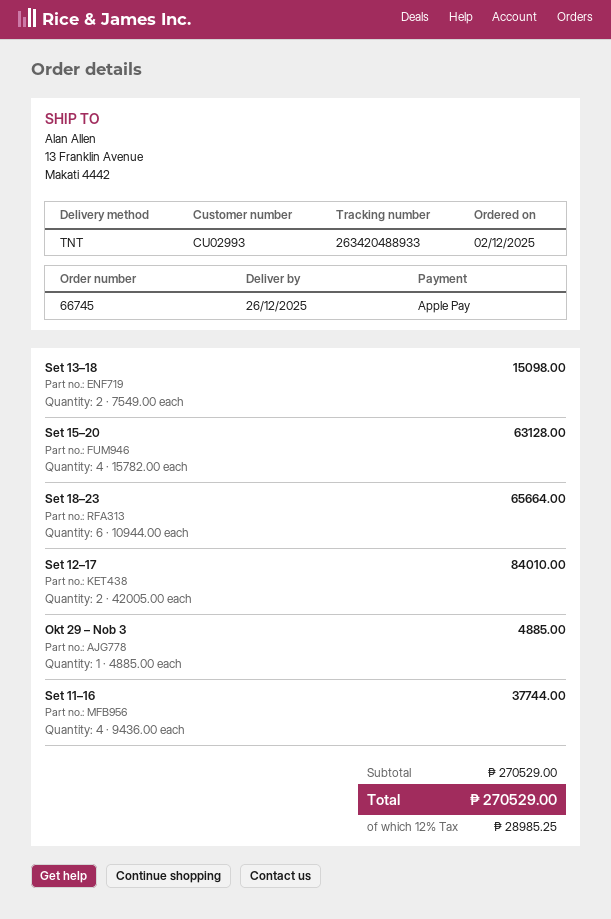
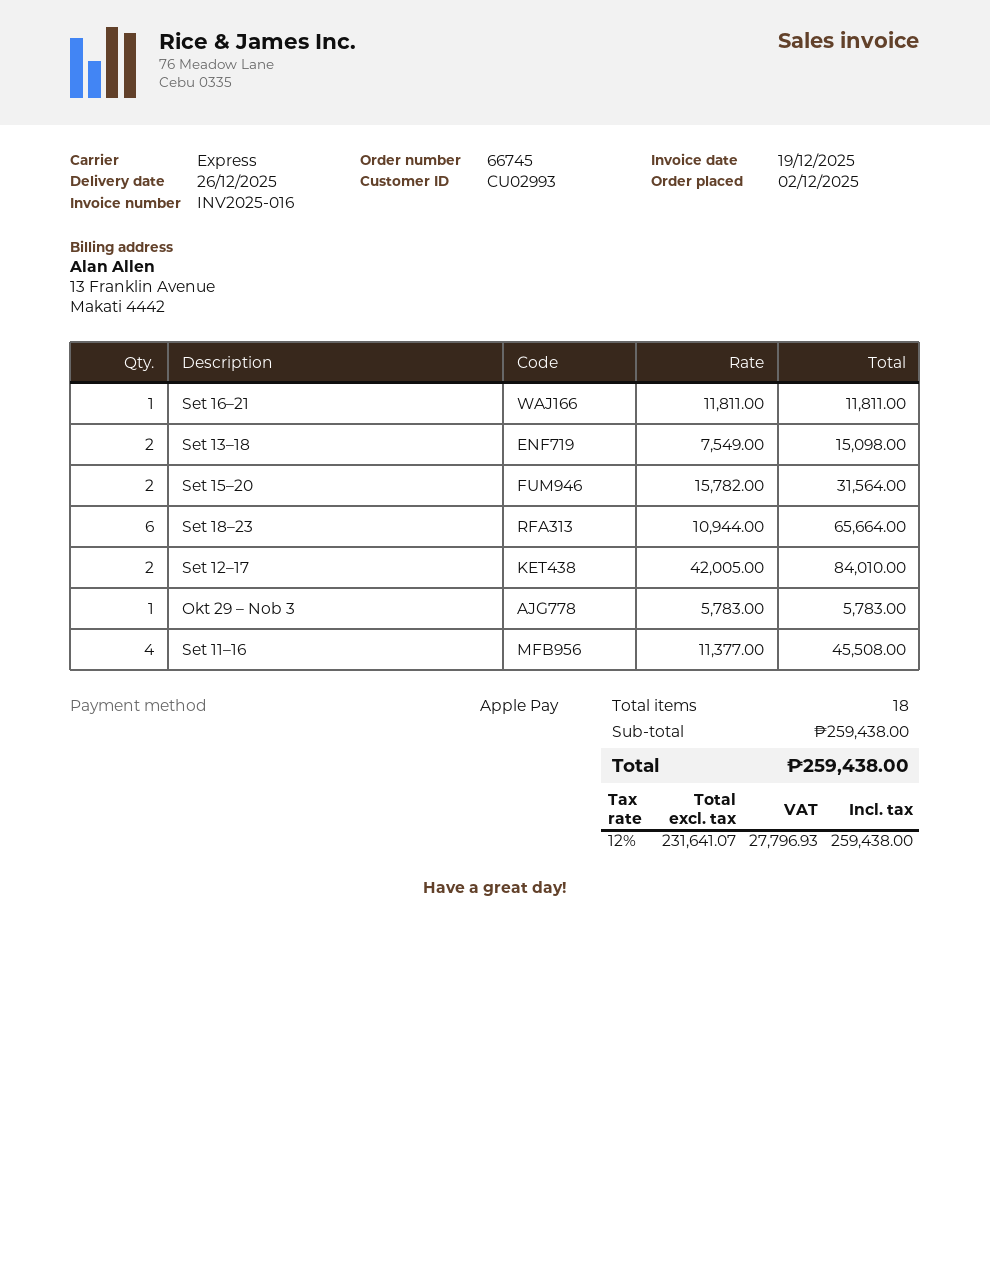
shipping method: TNT -> express
Set 15–20: 4 x 15782.00 = 63128.00 -> 2 x 15782.00 = 31564.00
Okt 29 – Nob 3: 1 x 4885.00 = 4885.00 -> 1 x 5783.00 = 5783.00
Set 11–16: 4 x 9436.00 = 37744.00 -> 4 x 11377.00 = 45508.00
Set 16–21: none -> 1 x 11811.00 = 11811.00
subtotal: 270529.00 -> 259438.00
tax: 12% = 28985.25 -> 12% = 27796.93
total: 270529.00 -> 259438.00

